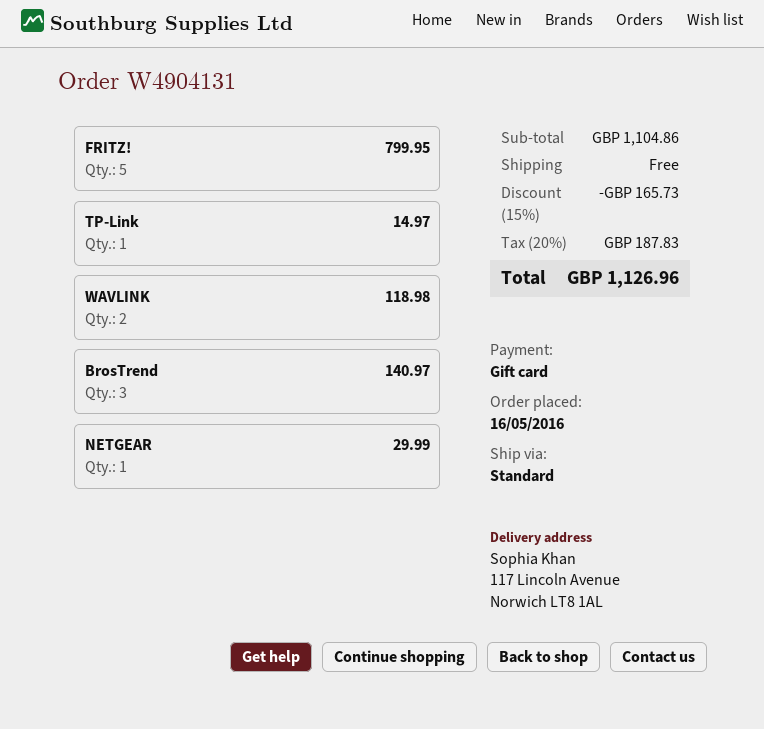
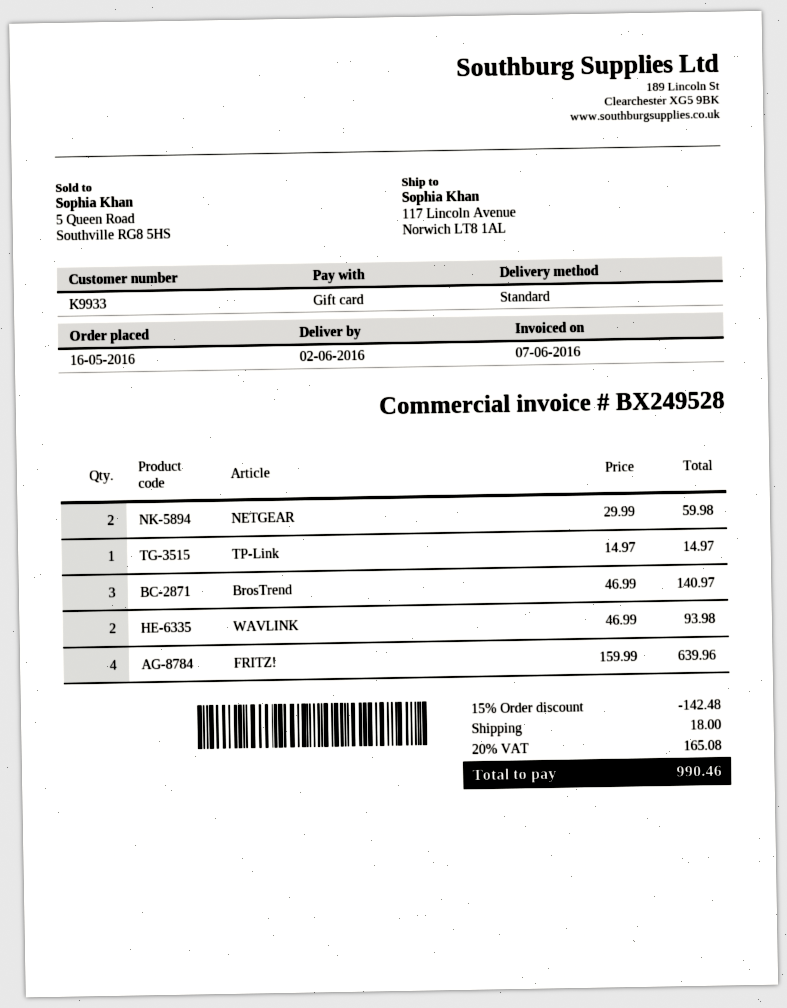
FRITZ!: 5 for 799.95 -> 4 for 639.96
WAVLINK: 2 for 118.98 -> 2 for 93.98
NETGEAR: 1 for 29.99 -> 2 for 59.98
discount: 15% = 165.73 -> 15% = 142.48
shipping: 0.00 -> 18.00
tax: 20% = 187.83 -> 20% = 165.08
total: 1126.96 -> 990.46

